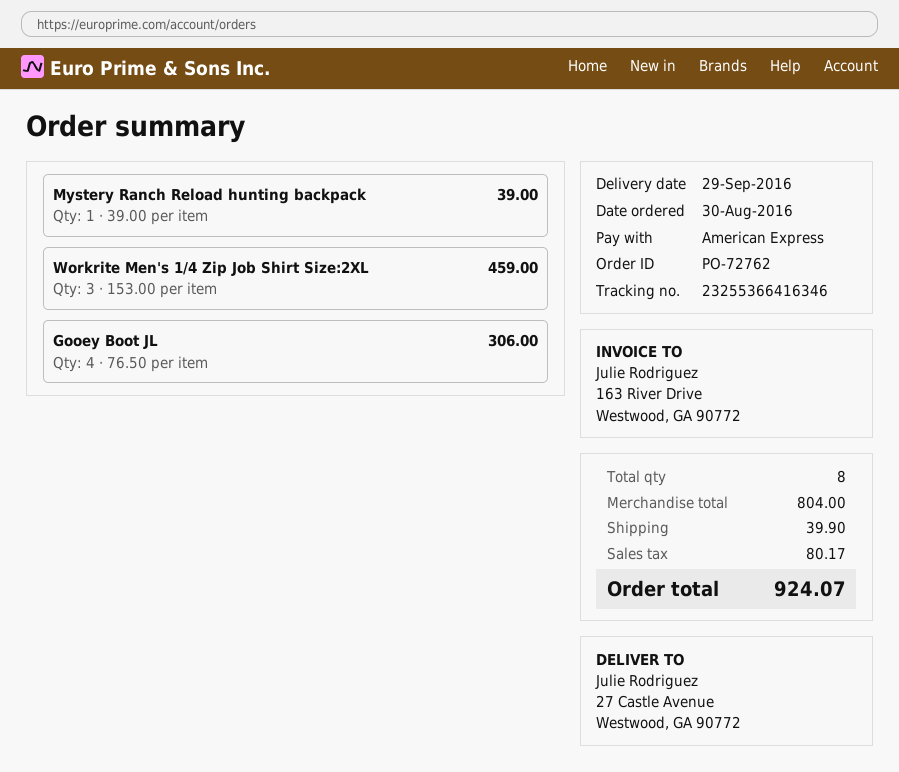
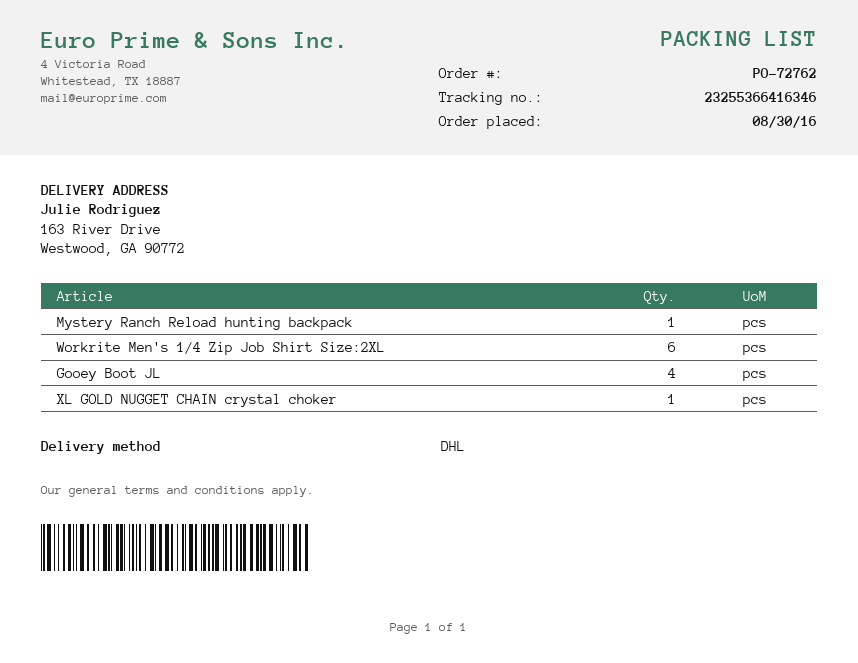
ship to: 27 Castle Avenue, Westwood, GA 90772 -> 163 River Drive, Westwood, GA 90772
Workrite Men's 1/4 Zip Job Shirt Size:2XL: 3 -> 6
XL GOLD NUGGET CHAIN crystal choker: none -> 1

